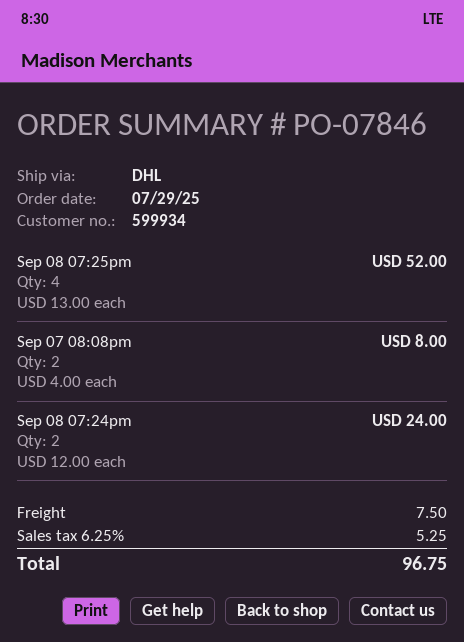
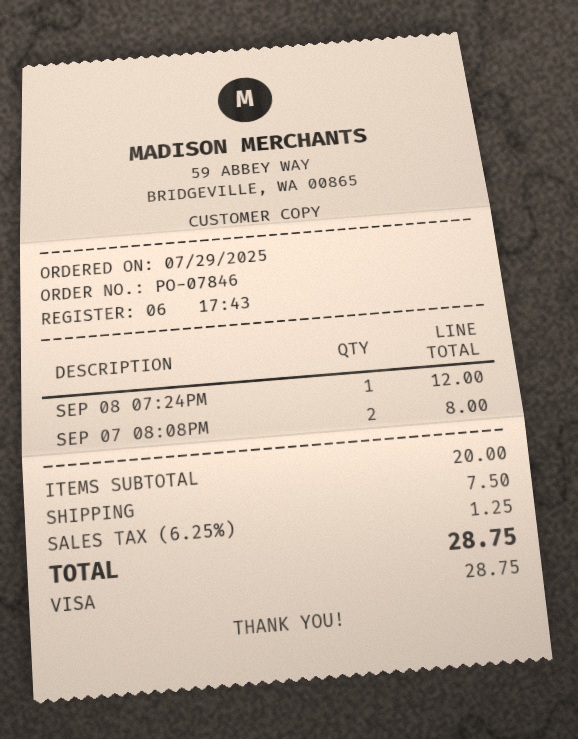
Sep 08 07:25pm: 4 for 52.00 -> none
Sep 08 07:24pm: 2 for 24.00 -> 1 for 12.00
tax: 6.25% = 5.25 -> 6.25% = 1.25
total: 96.75 -> 28.75

